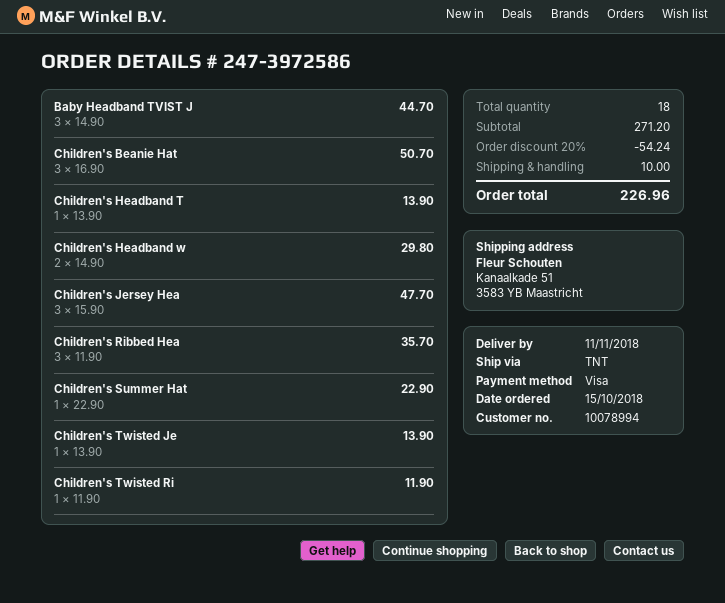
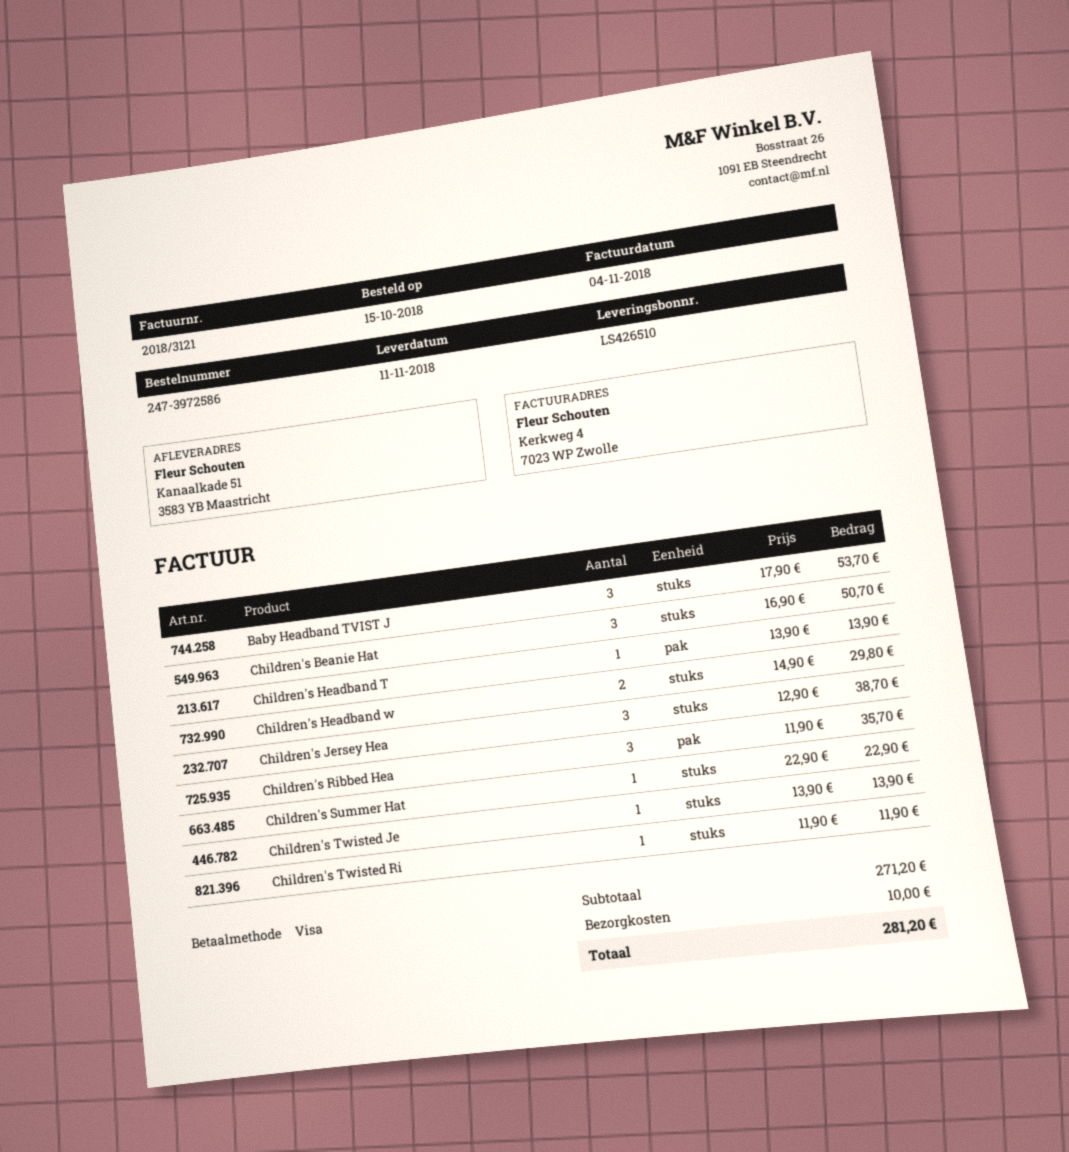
Baby Headband TVIST J: 3 x 14.90 = 44.70 -> 3 x 17.90 = 53.70
Children's Jersey Hea: 3 x 15.90 = 47.70 -> 3 x 12.90 = 38.70
discount: 20% = 54.24 -> none
total: 226.96 -> 281.20

